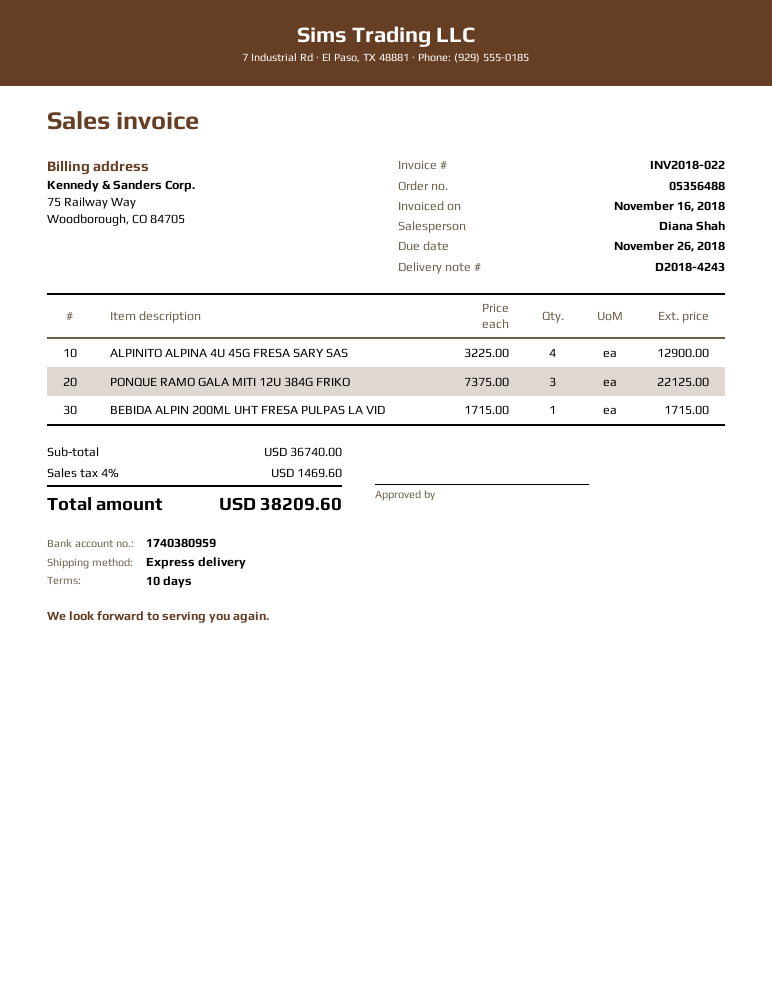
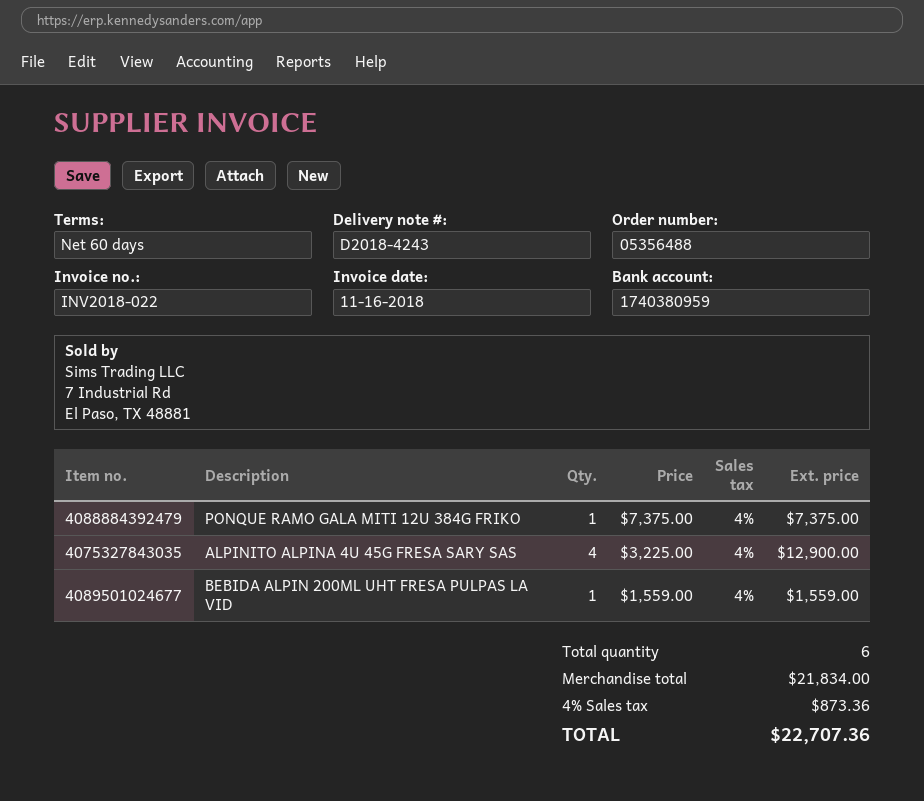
payment terms: 10 days -> 60 days
PONQUE RAMO GALA MITI 12U 384G FRIKO: 3 x 7375.00 = 22125.00 -> 1 x 7375.00 = 7375.00
BEBIDA ALPIN 200ML UHT FRESA PULPAS LA VID: 1 x 1715.00 = 1715.00 -> 1 x 1559.00 = 1559.00
subtotal: 36740.00 -> 21834.00
tax: 4% = 1469.60 -> 4% = 873.36
total: 38209.60 -> 22707.36

